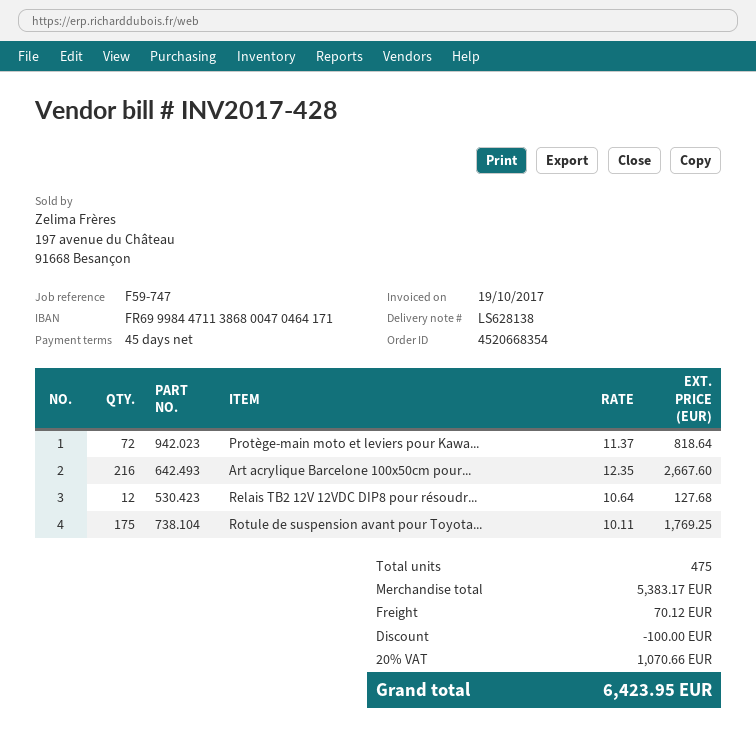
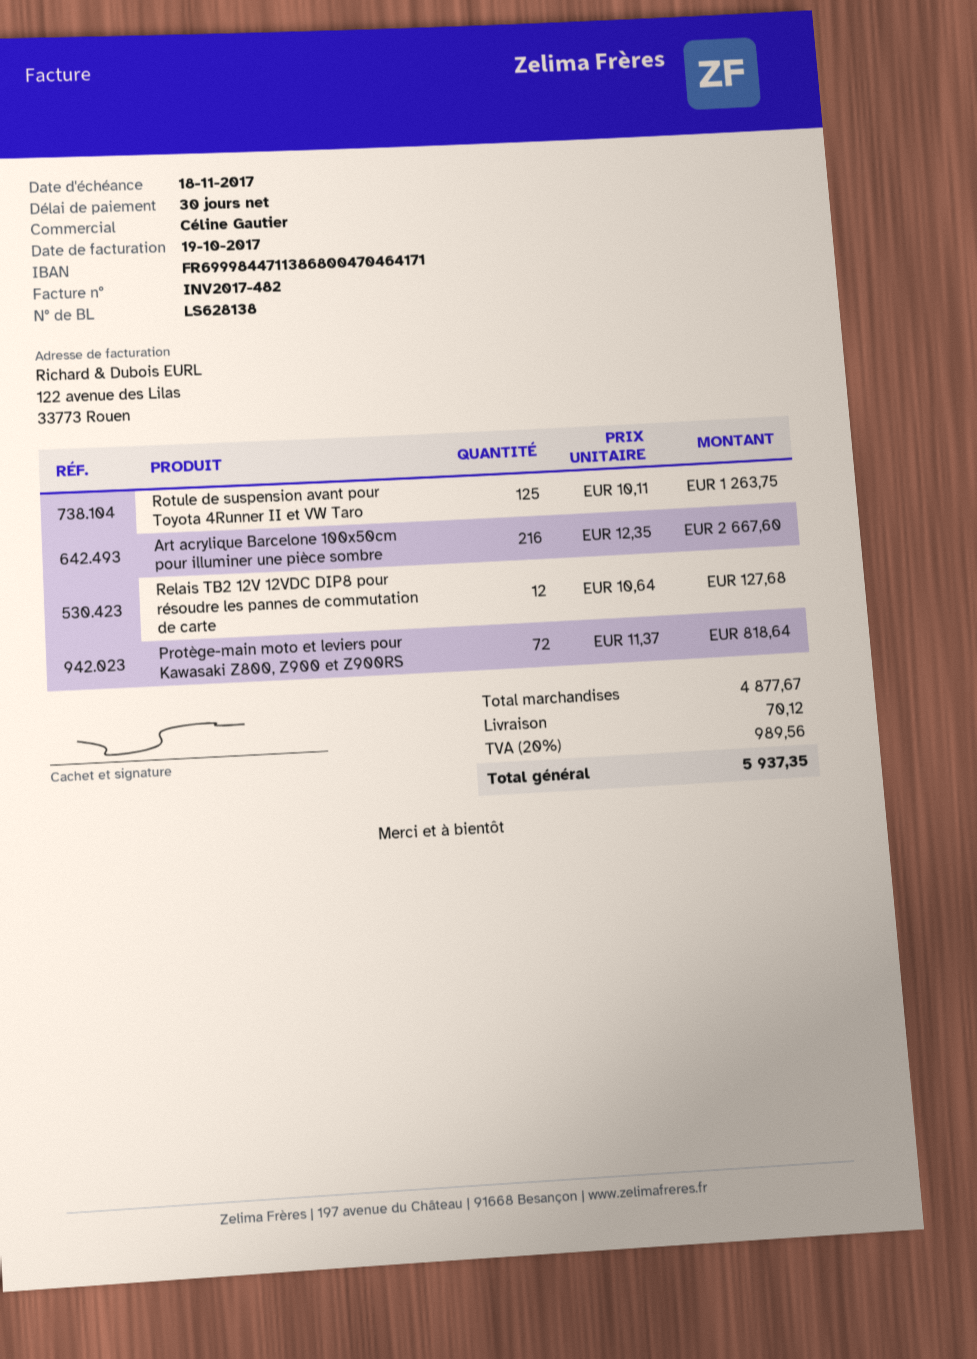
invoice number: INV2017-428 -> INV2017-482
payment terms: 45 days -> 30 days
Rotule de suspension avant pour Toyota...: 175 x 10.11 = 1769.25 -> 125 x 10.11 = 1263.75
subtotal: 5383.17 -> 4877.67
discount: 100.00 -> none
tax: 20% = 1070.66 -> 20% = 989.56
total: 6423.95 -> 5937.35

